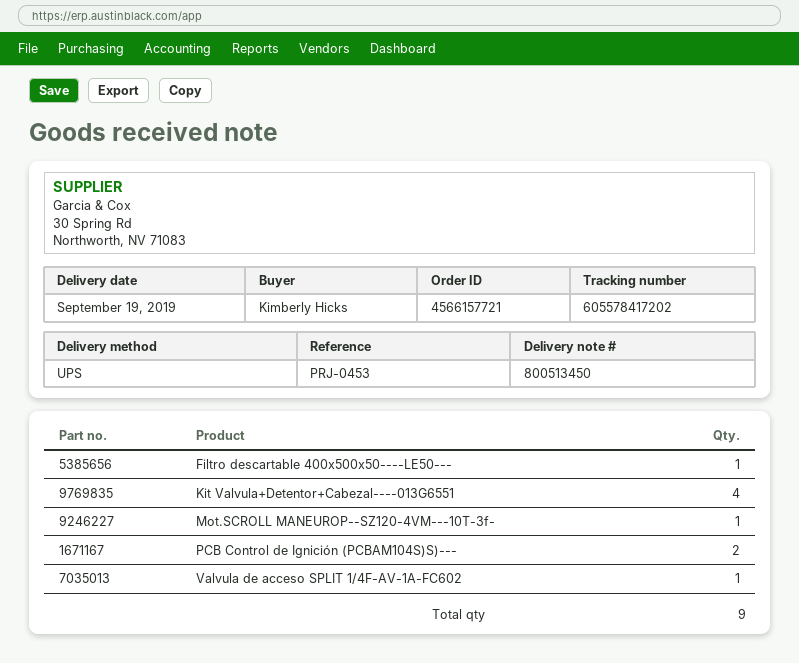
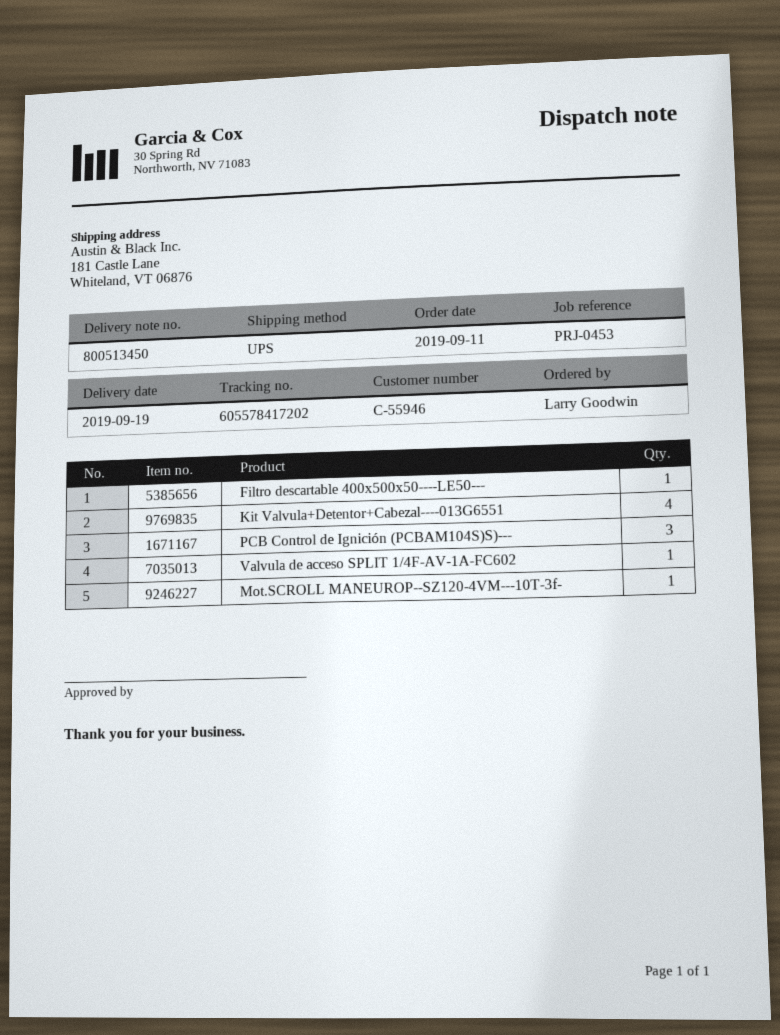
ordered by: Kimberly Hicks -> Larry Goodwin
PCB Control de Ignición (PCBAM104S)S)---: 2 -> 3

